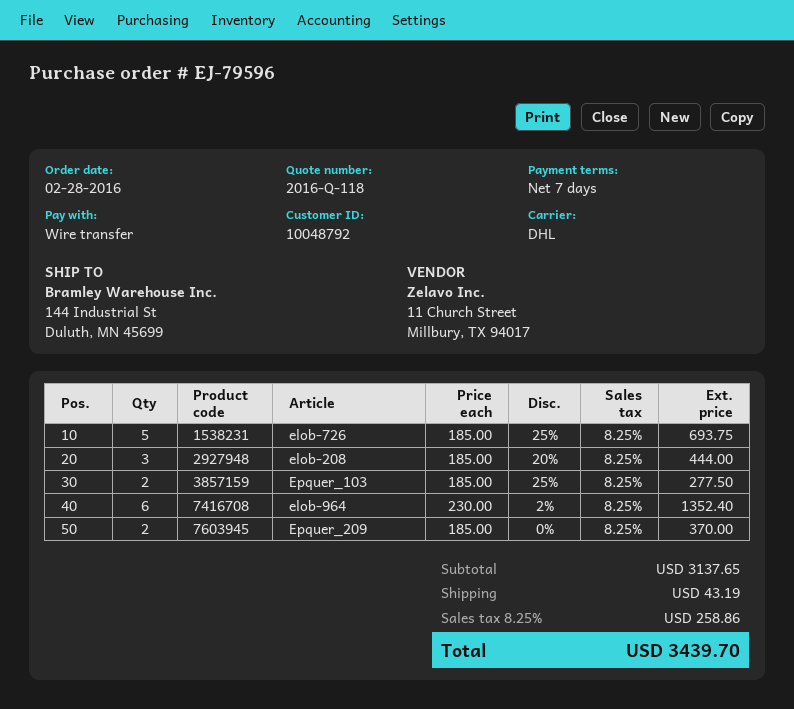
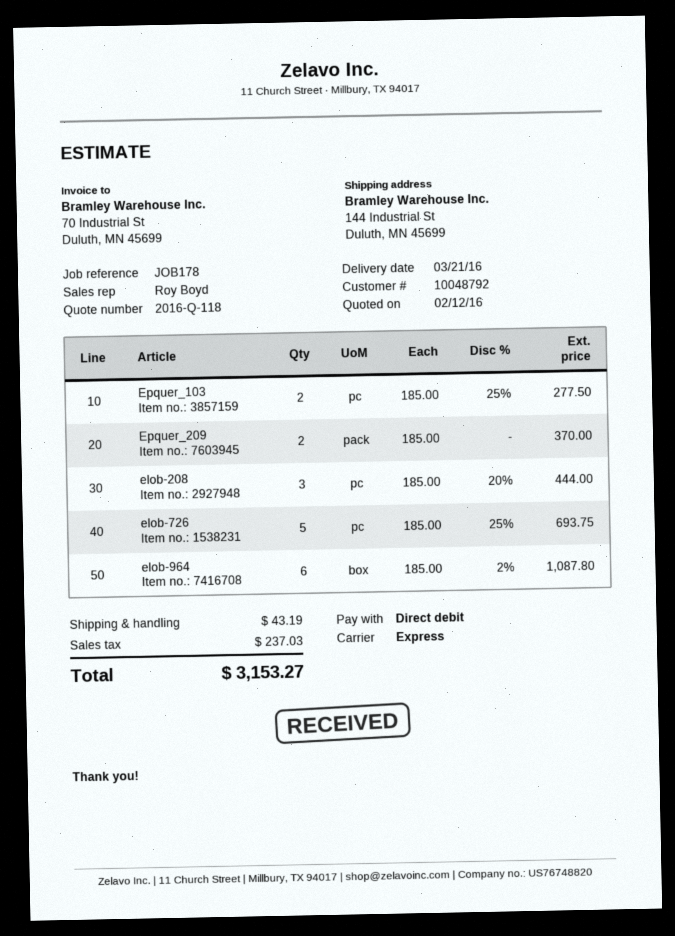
payment method: bank transfer -> direct debit
shipping method: DHL -> express
elob-964: 6 x 230.00 - 2% = 1352.40 -> 6 x 185.00 - 2% = 1087.80
tax: 258.86 -> 237.03
total: 3439.70 -> 3153.27

